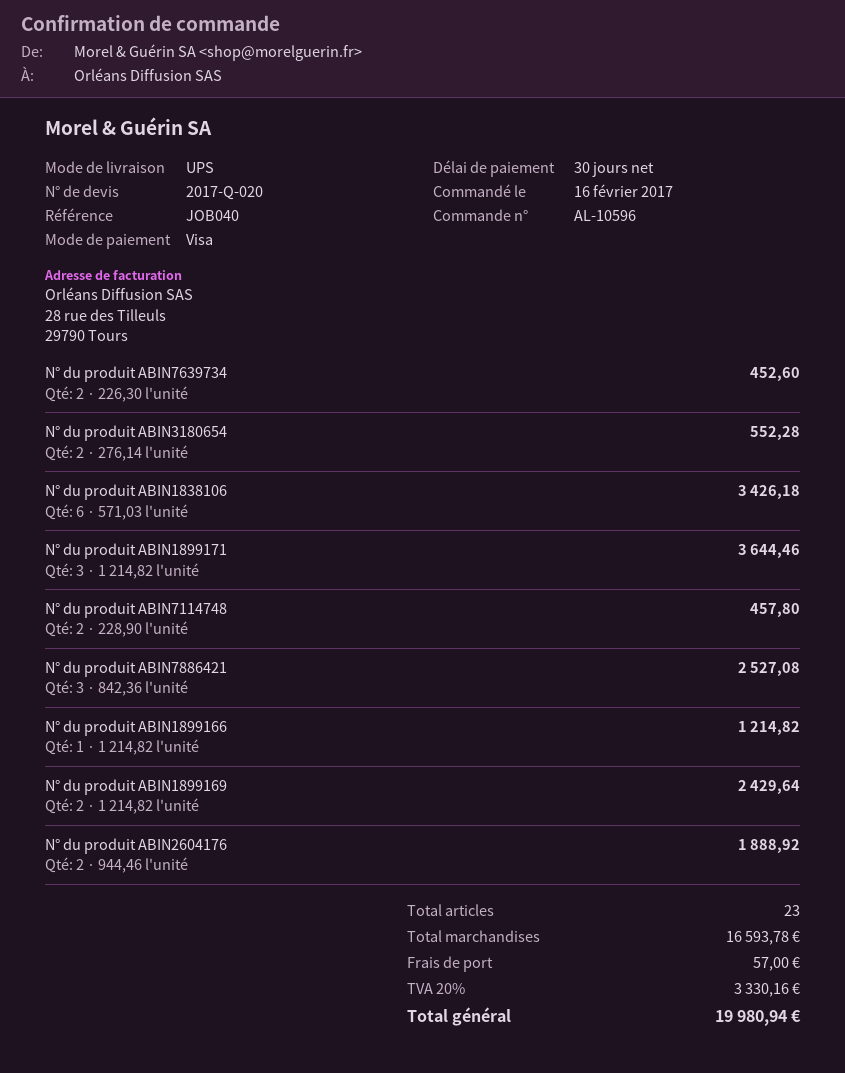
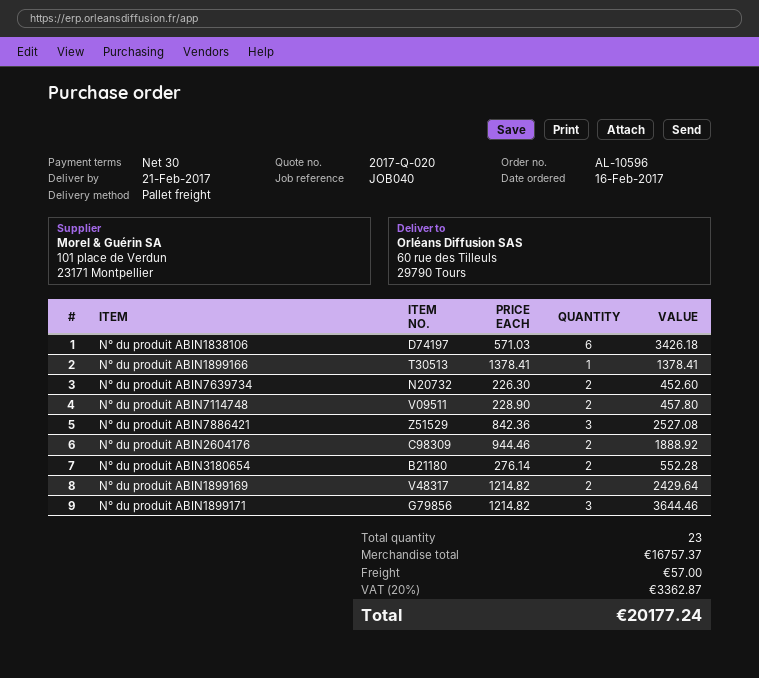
shipping method: UPS -> pallet freight
N° du produit ABIN1899166: 1 x 1214.82 = 1214.82 -> 1 x 1378.41 = 1378.41
subtotal: 16593.78 -> 16757.37
tax: 20% = 3330.16 -> 20% = 3362.87
total: 19980.94 -> 20177.24

